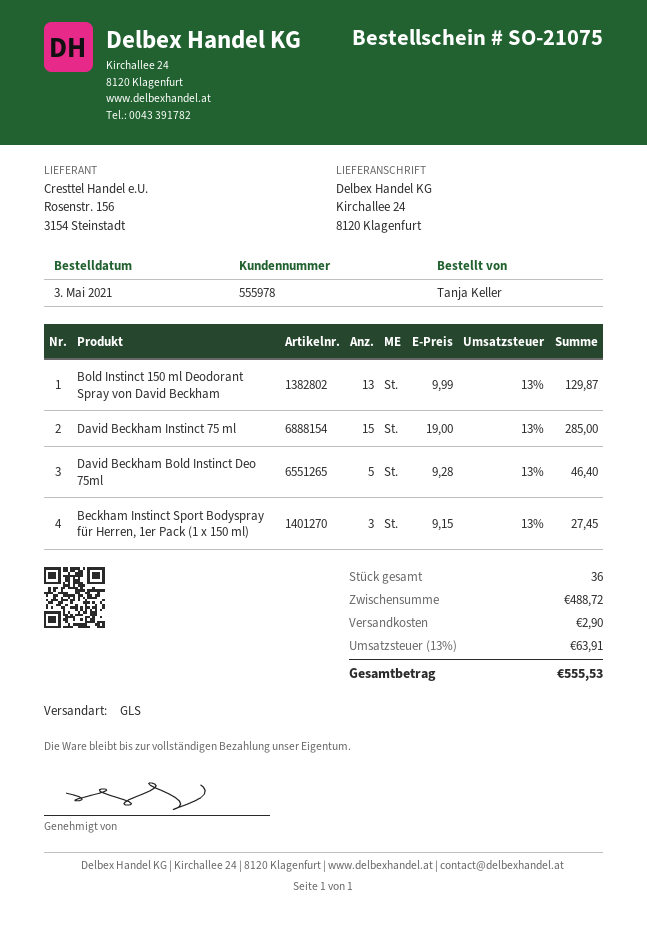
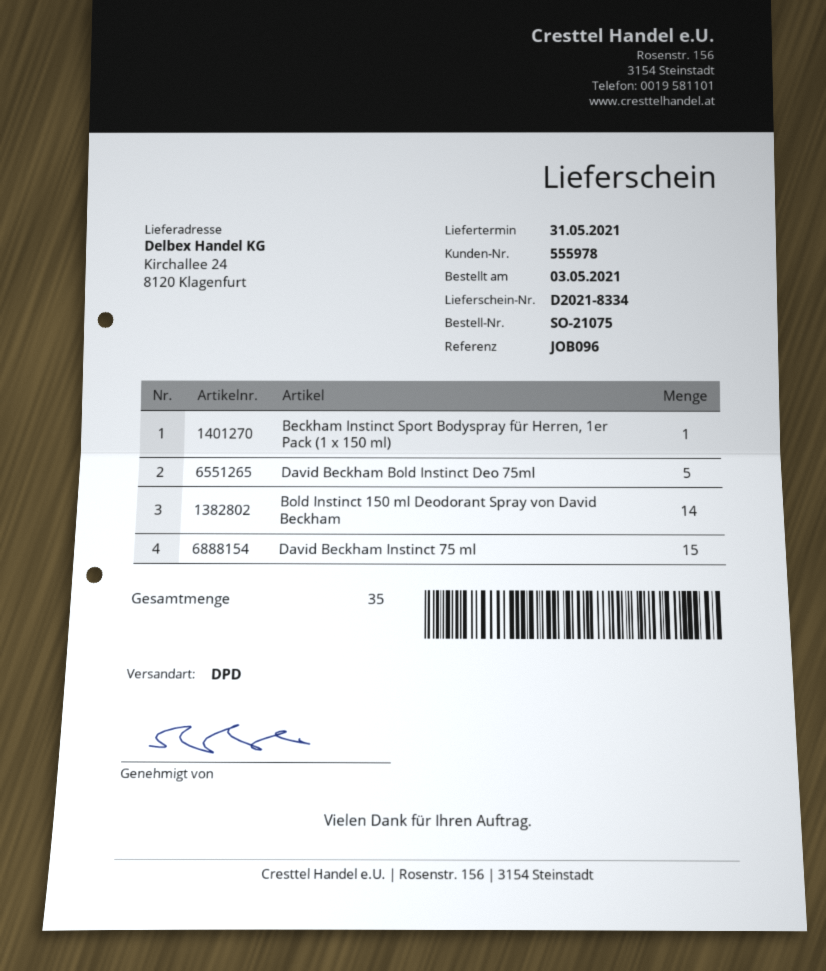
shipping method: GLS -> DPD
Bold Instinct 150 ml Deodorant Spray von David Beckham: 13 -> 14
Beckham Instinct Sport Bodyspray für Herren, 1er Pack (1 x 150 ml): 3 -> 1
total quantity: 36 -> 35

